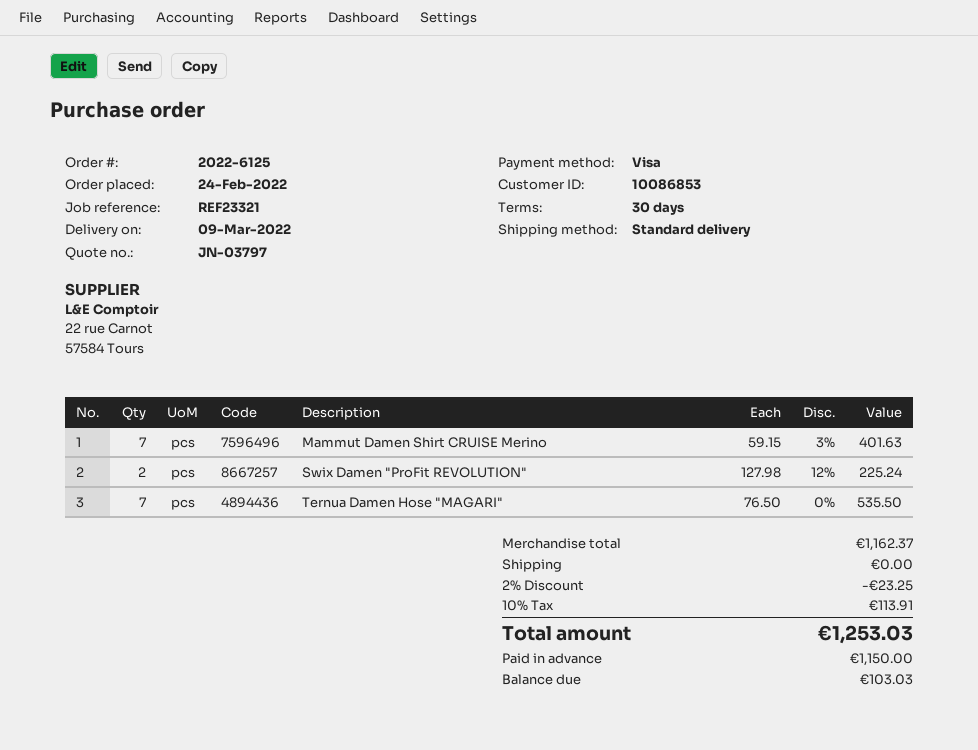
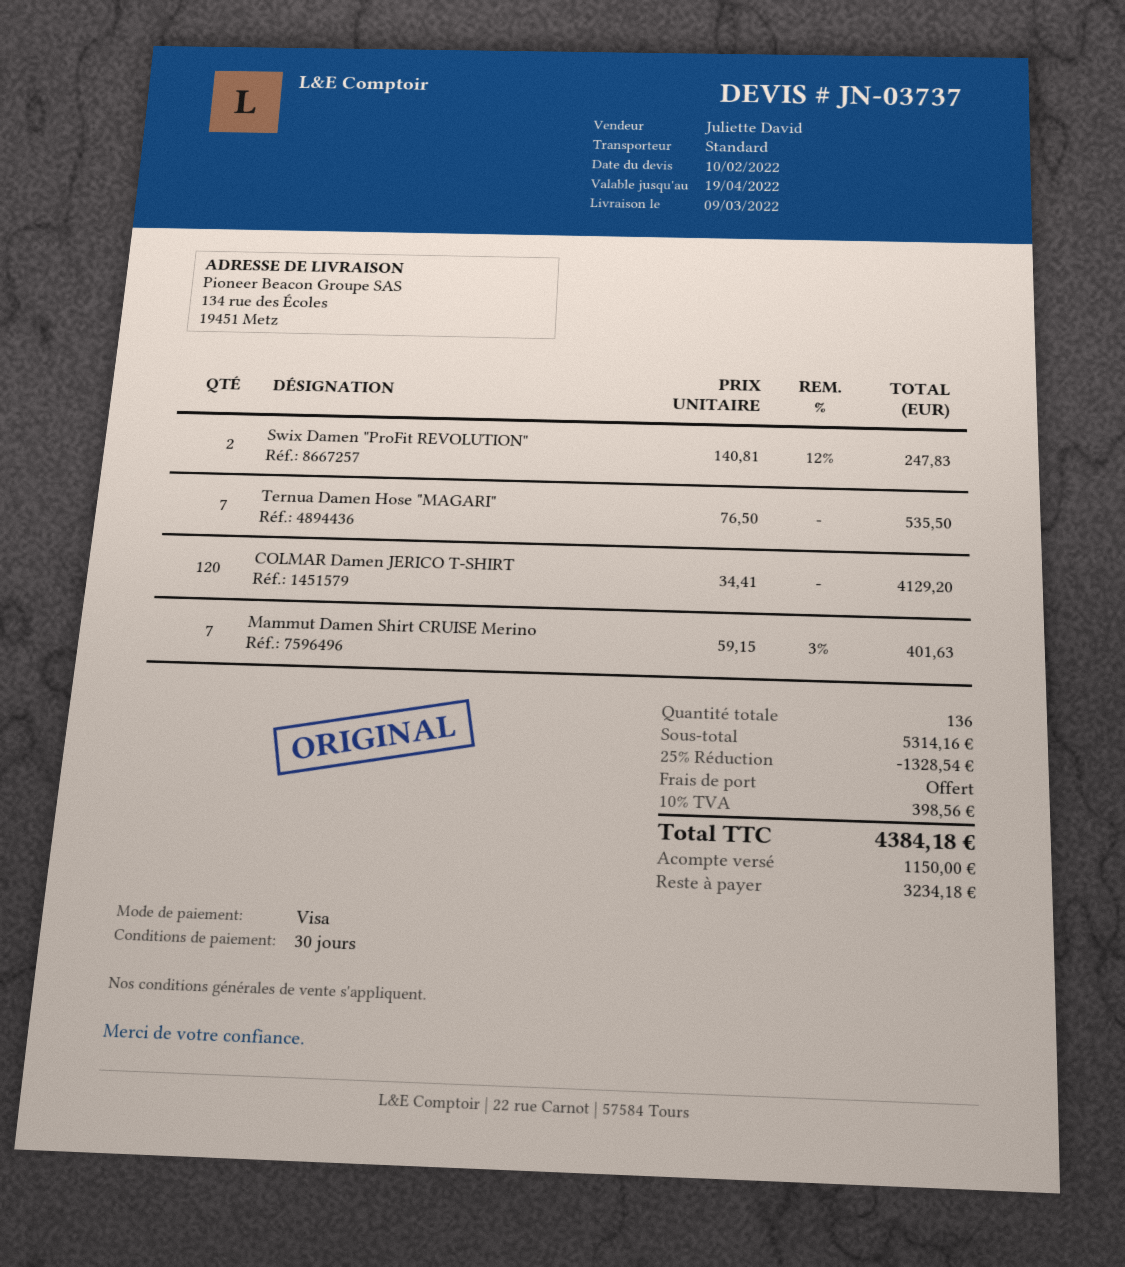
quote number: JN-03797 -> JN-03737
Swix Damen "ProFit REVOLUTION": 2 x 127.98 - 12% = 225.24 -> 2 x 140.81 - 12% = 247.83
COLMAR Damen JERICO T-SHIRT: none -> 120 x 34.41 = 4129.20
subtotal: 1162.37 -> 5314.16
discount: 2% = 23.25 -> 25% = 1328.54
tax: 10% = 113.91 -> 10% = 398.56
total: 1253.03 -> 4384.18
balance: 103.03 -> 3234.18

